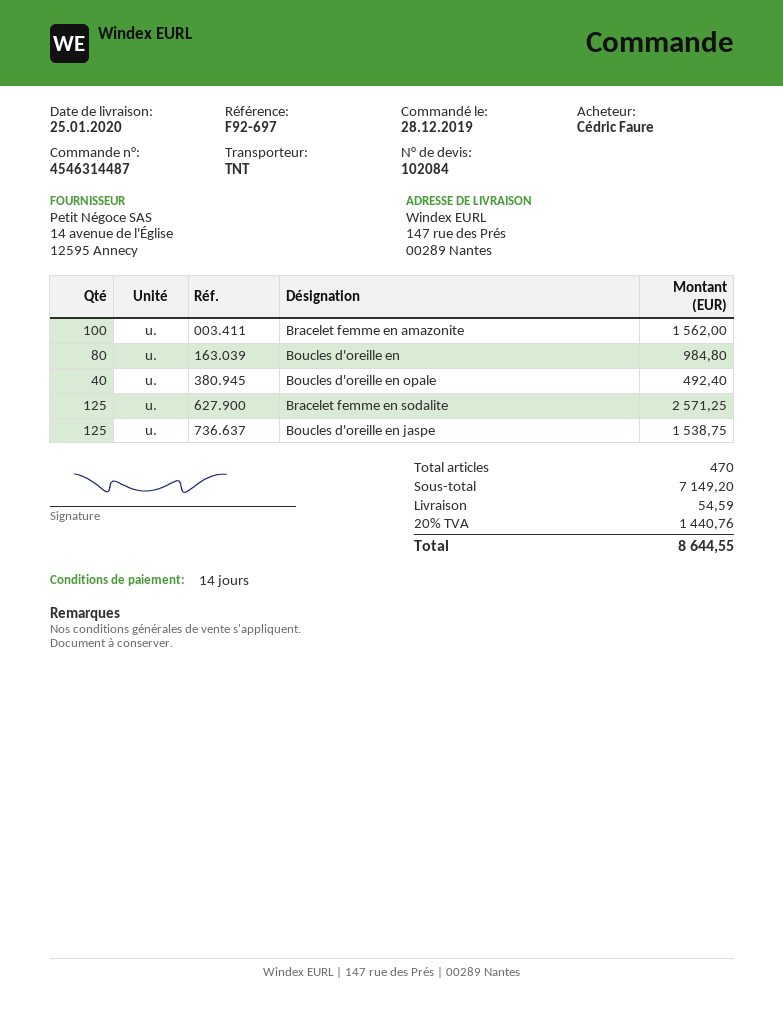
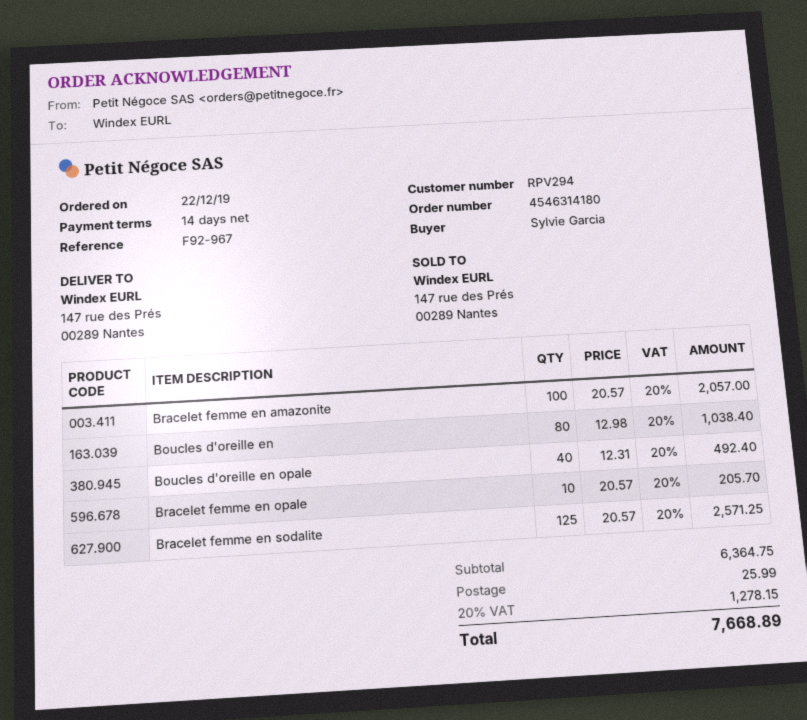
order number: 4546314487 -> 4546314180
order date: 2019-12-28 -> 2019-12-22
reference: F92-697 -> F92-967
ordered by: Cédric Faure -> Sylvie Garcia
Bracelet femme en amazonite: 100 for 1562.00 -> 100 for 2057.00
Boucles d'oreille en: 80 for 984.80 -> 80 for 1038.40
Boucles d'oreille en jaspe: 125 for 1538.75 -> none
Bracelet femme en opale: none -> 10 for 205.70
subtotal: 7149.20 -> 6364.75
shipping: 54.59 -> 25.99
tax: 20% = 1440.76 -> 20% = 1278.15
total: 8644.55 -> 7668.89

